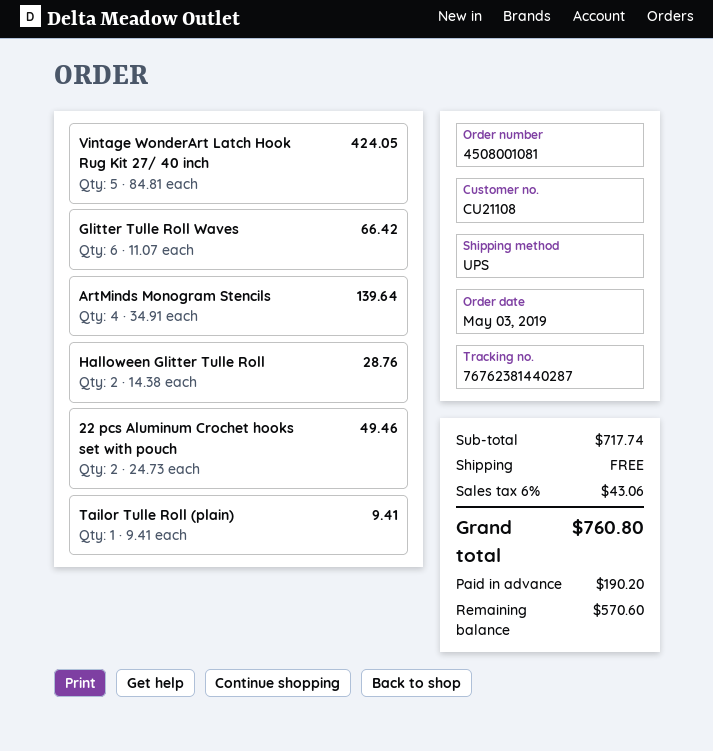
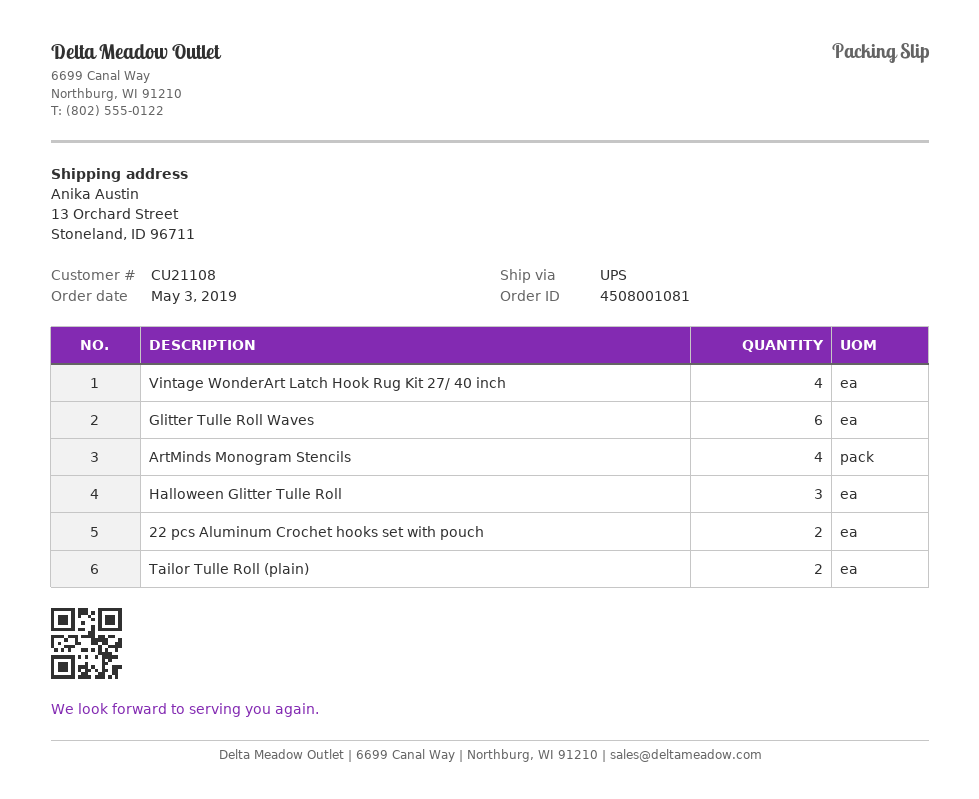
Vintage WonderArt Latch Hook Rug Kit 27/ 40 inch: 5 -> 4
Halloween Glitter Tulle Roll: 2 -> 3
Tailor Tulle Roll (plain): 1 -> 2

